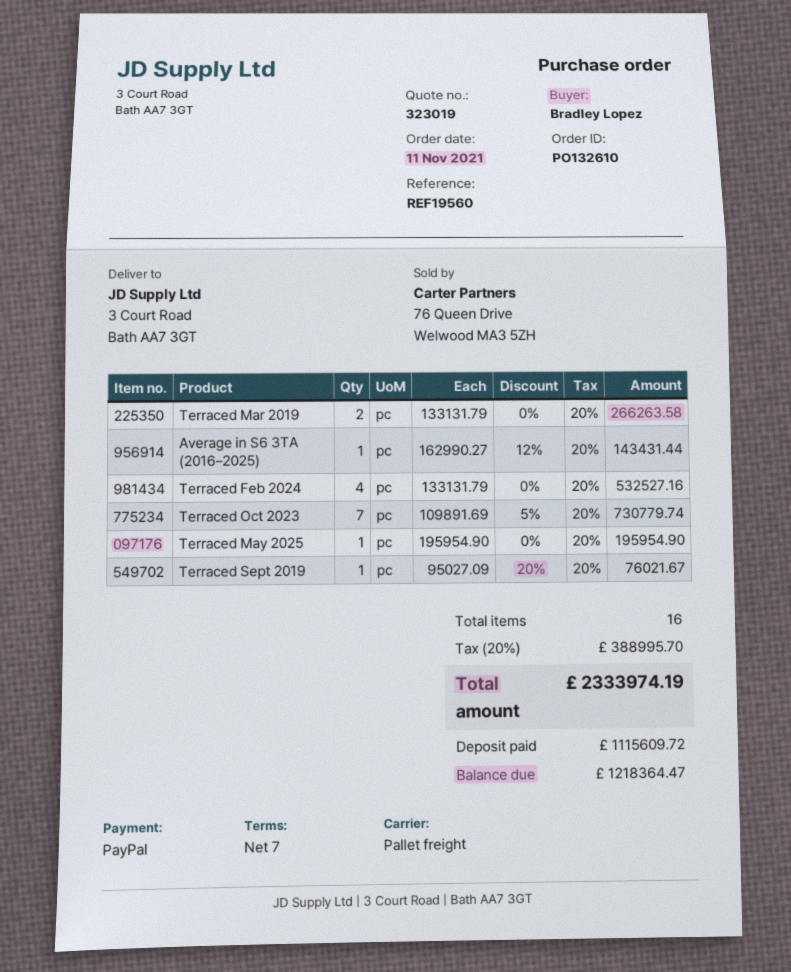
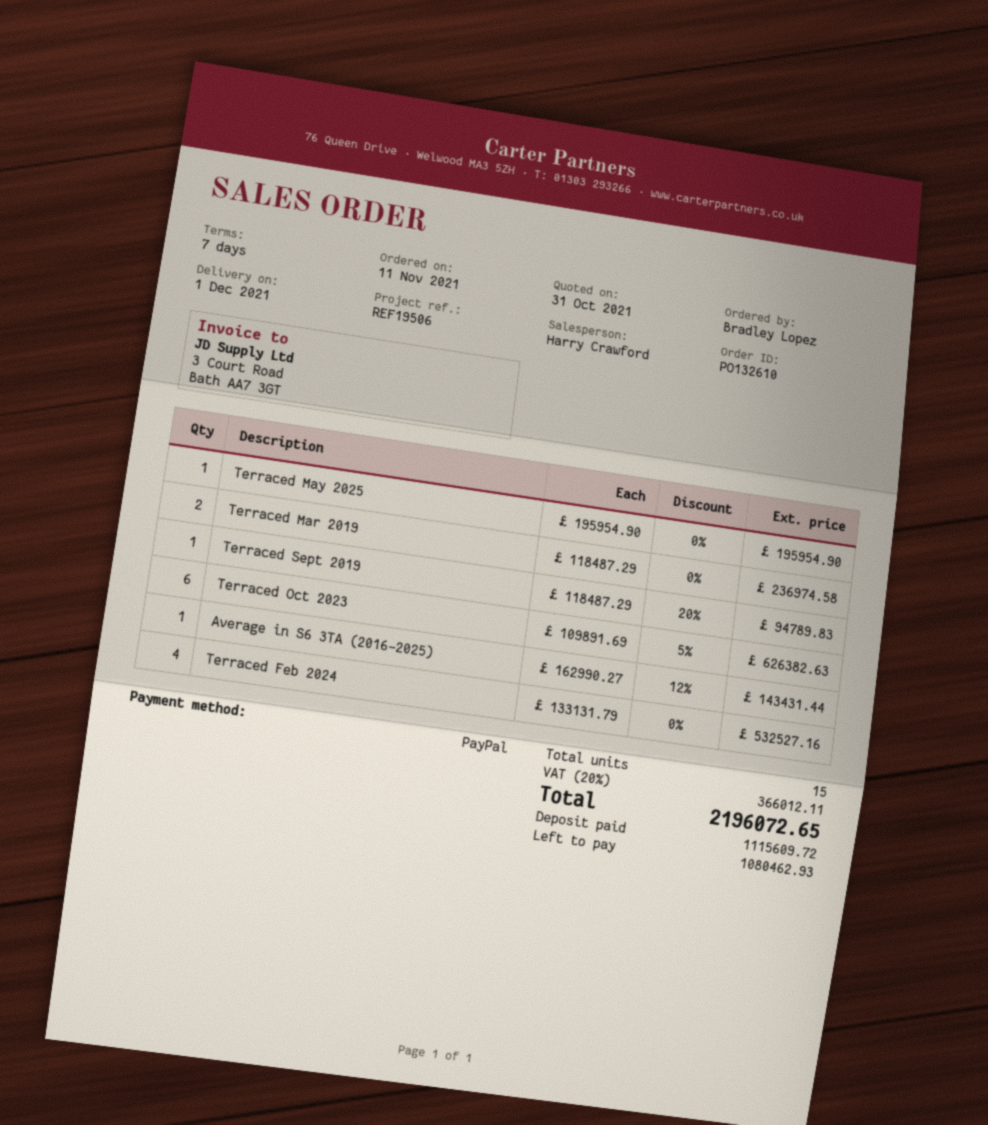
reference: REF19560 -> REF19506
Terraced Mar 2019: 2 x 133131.79 = 266263.58 -> 2 x 118487.29 = 236974.58
Terraced Oct 2023: 7 x 109891.69 - 5% = 730779.74 -> 6 x 109891.69 - 5% = 626382.63
Terraced Sept 2019: 1 x 95027.09 - 20% = 76021.67 -> 1 x 118487.29 - 20% = 94789.83
total quantity: 16 -> 15
tax: 20% = 388995.70 -> 20% = 366012.11
total: 2333974.19 -> 2196072.65
balance: 1218364.47 -> 1080462.93

